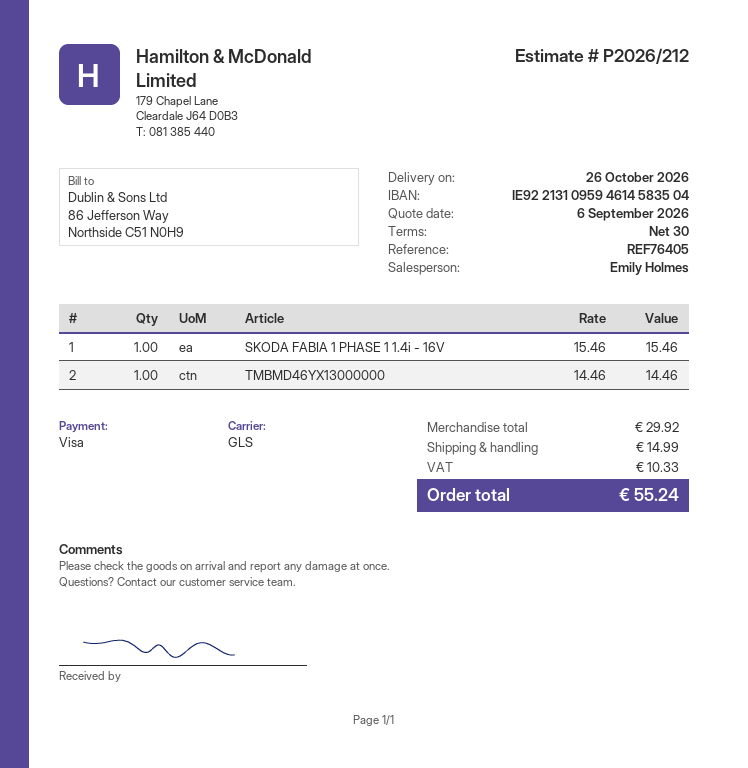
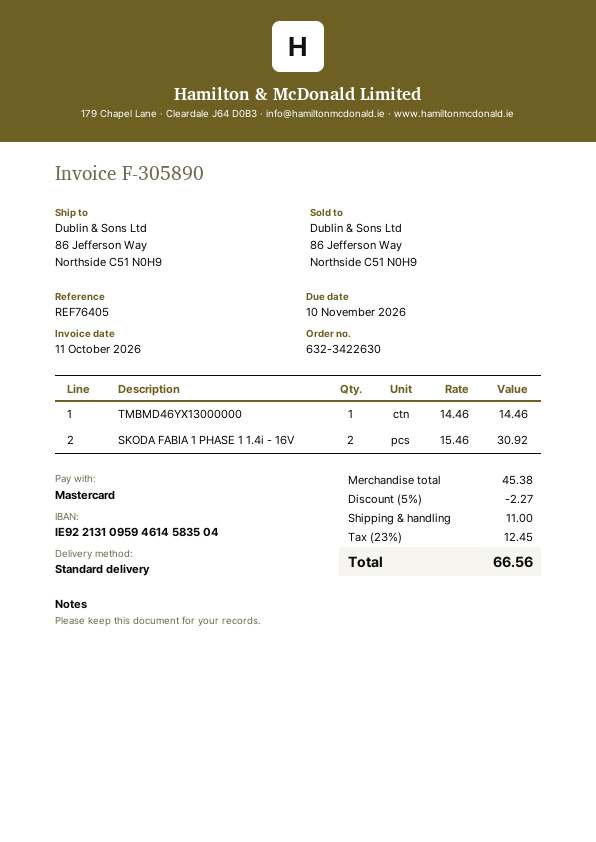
payment method: Visa -> Mastercard
shipping method: GLS -> standard
SKODA FABIA 1 PHASE 1 1.4i - 16V: 1 x 15.46 = 15.46 -> 2 x 15.46 = 30.92
subtotal: 29.92 -> 45.38
discount: none -> 5% = 2.27
shipping: 14.99 -> 11.00
tax: 10.33 -> 12.45
total: 55.24 -> 66.56

